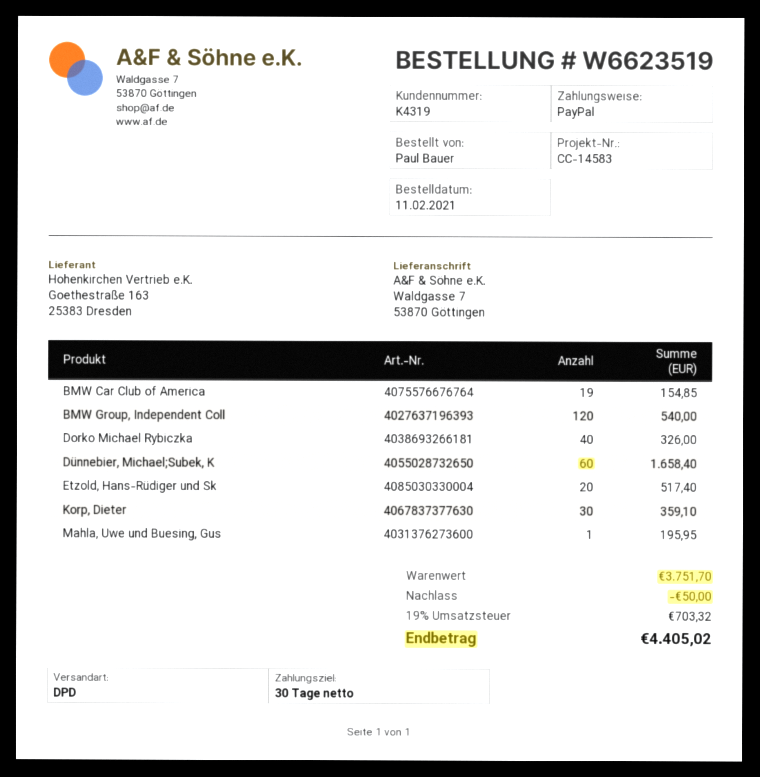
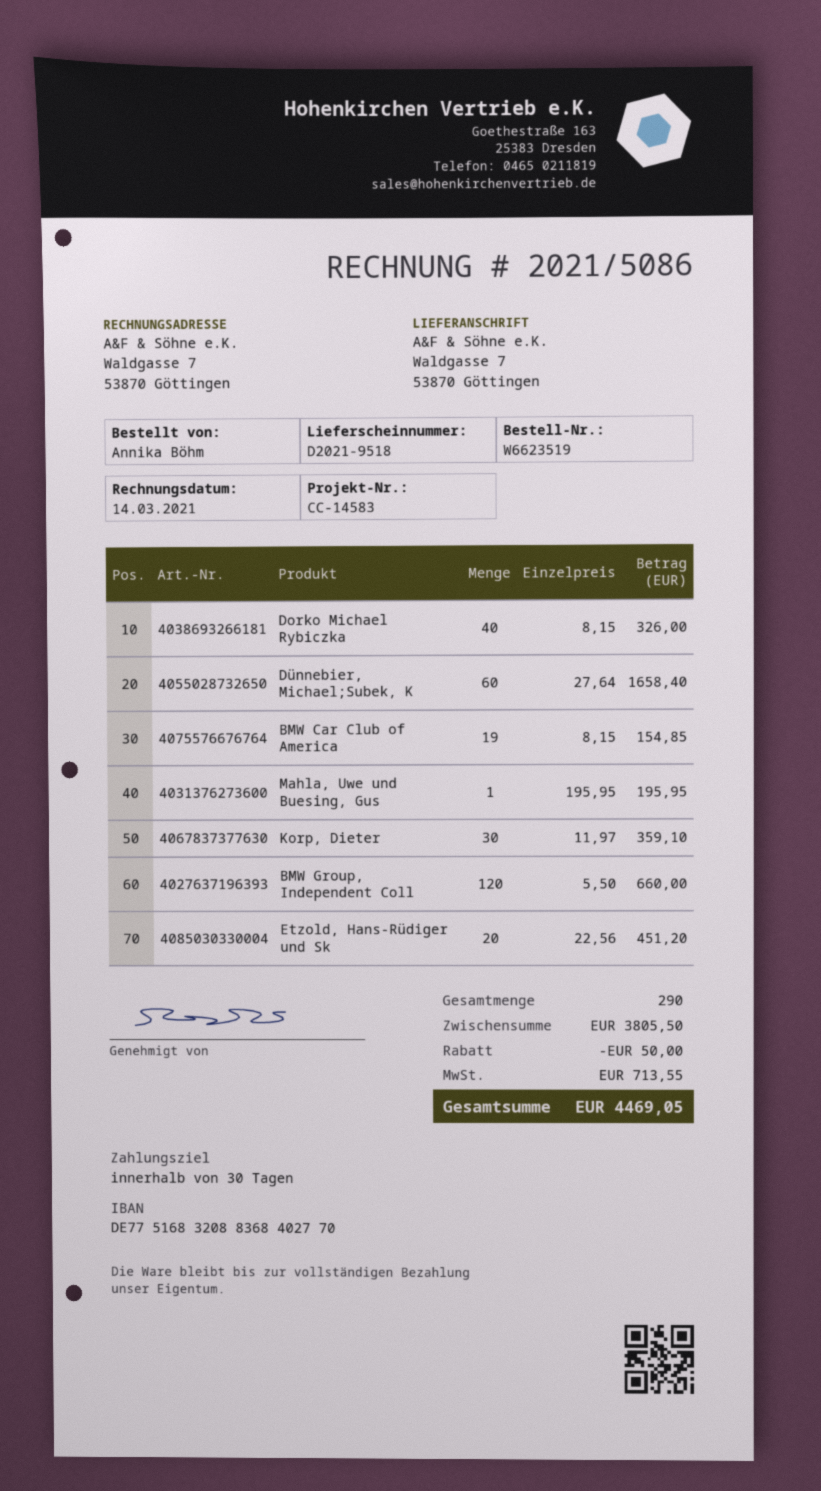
ordered by: Paul Bauer -> Annika Böhm
BMW Group, Independent Coll: 120 for 540.00 -> 120 for 660.00
Etzold, Hans-Rüdiger und Sk: 20 for 517.40 -> 20 for 451.20
subtotal: 3751.70 -> 3805.50
tax: 703.32 -> 713.55
total: 4405.02 -> 4469.05

